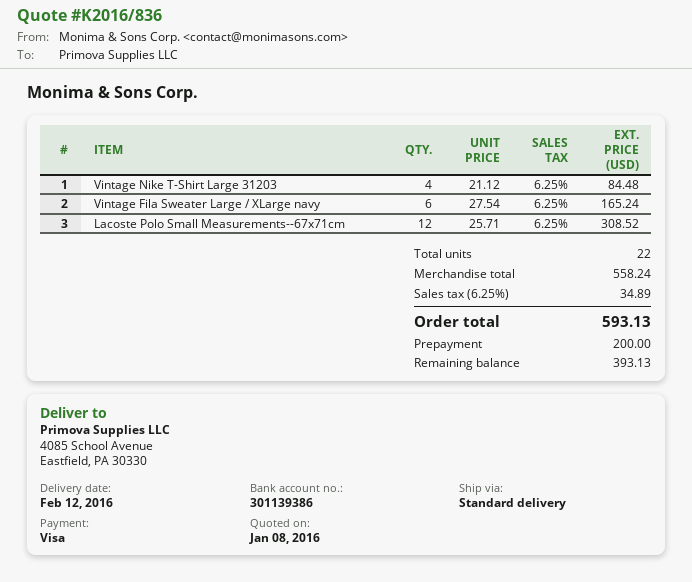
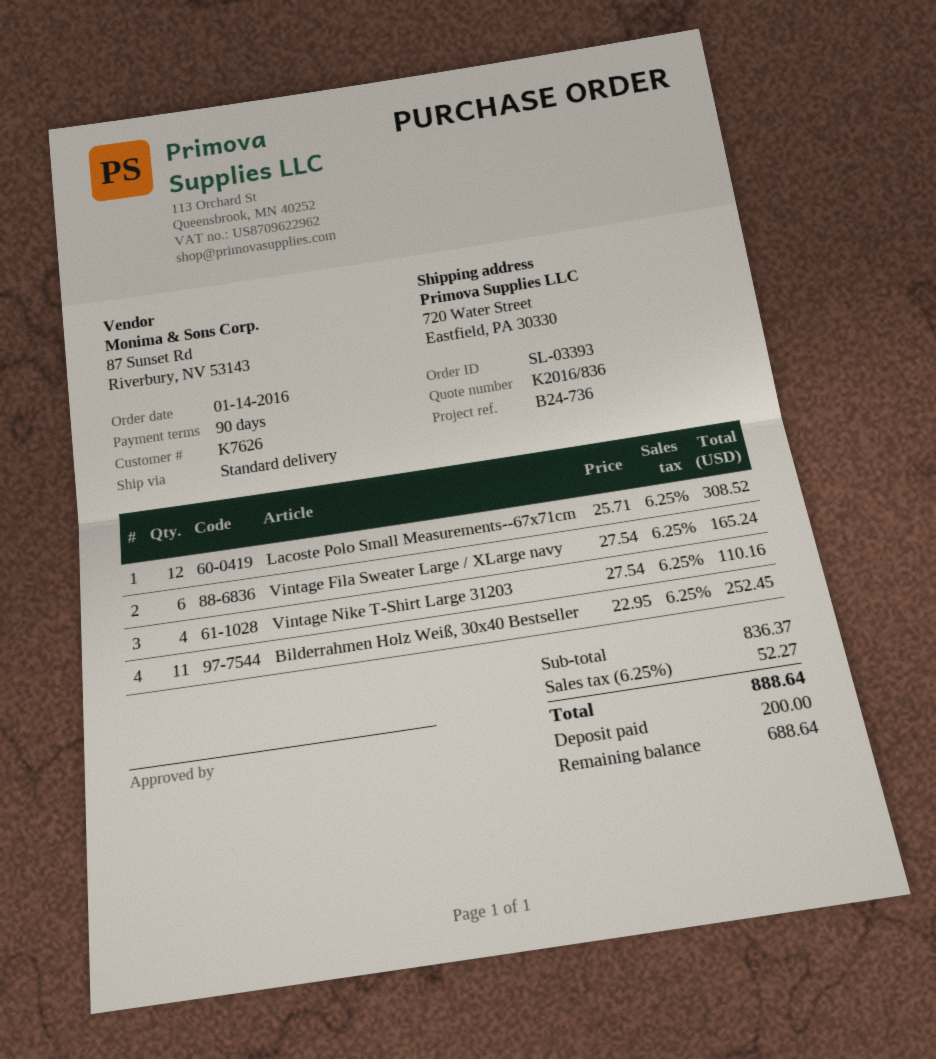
ship to: 4085 School Avenue, Eastfield, PA 30330 -> 720 Water Street, Eastfield, PA 30330
Vintage Nike T-Shirt Large 31203: 4 x 21.12 = 84.48 -> 4 x 27.54 = 110.16
Bilderrahmen Holz Weiß, 30x40 Bestseller: none -> 11 x 22.95 = 252.45
subtotal: 558.24 -> 836.37
tax: 6.25% = 34.89 -> 6.25% = 52.27
total: 593.13 -> 888.64
balance: 393.13 -> 688.64

